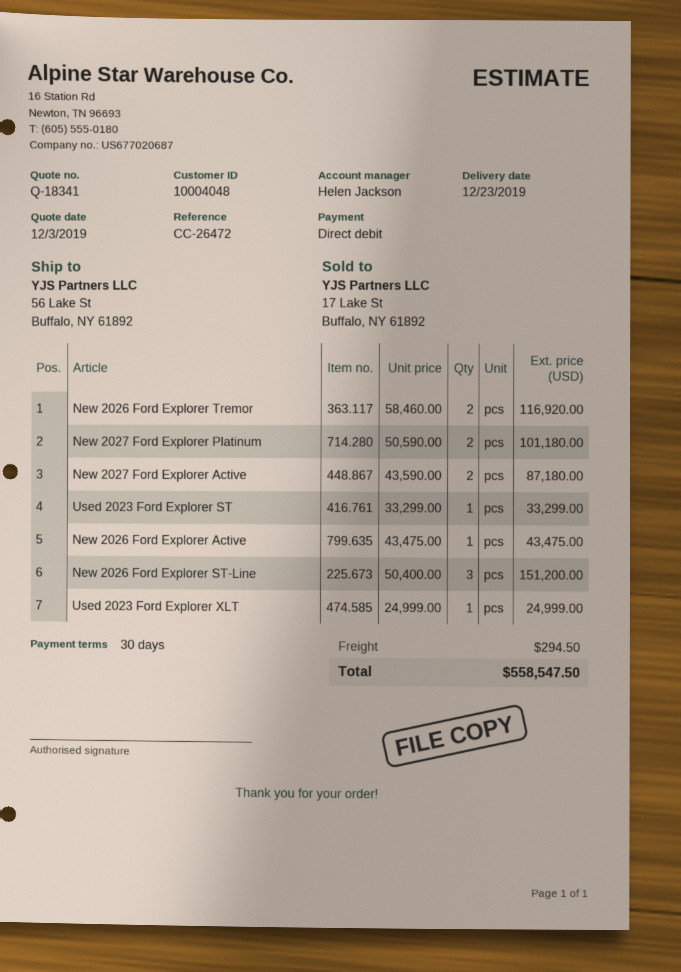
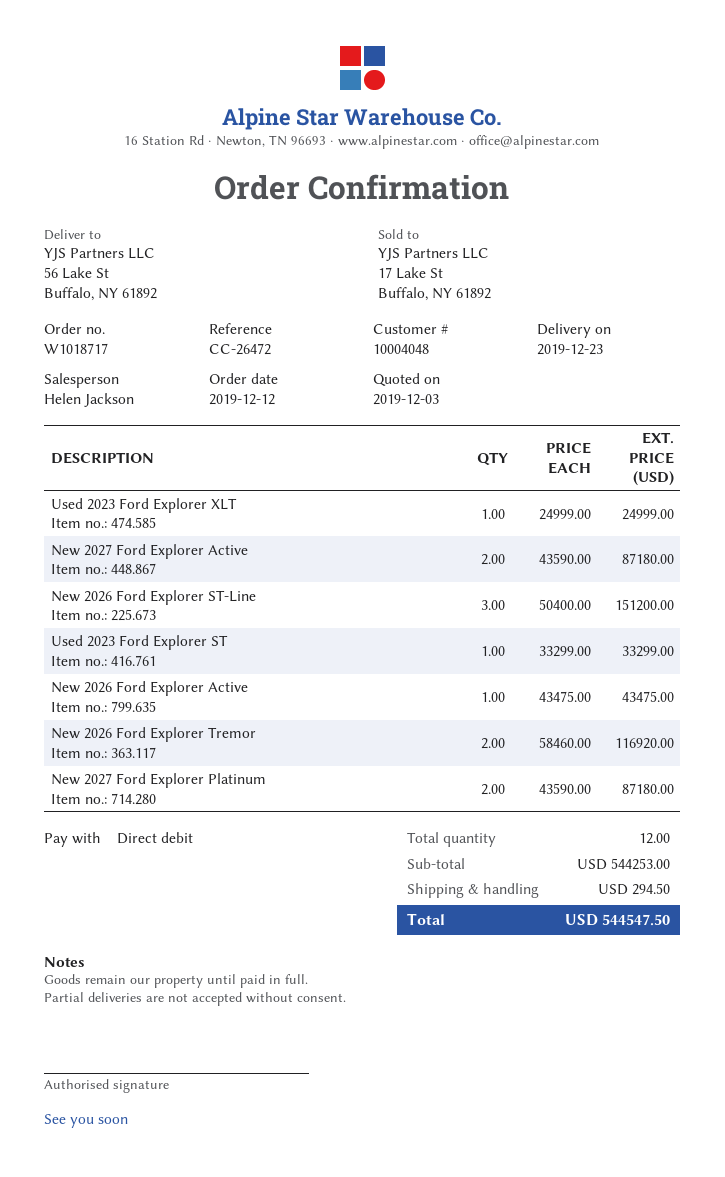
New 2027 Ford Explorer Platinum: 2 x 50590.00 = 101180.00 -> 2 x 43590.00 = 87180.00
total: 558547.50 -> 544547.50

